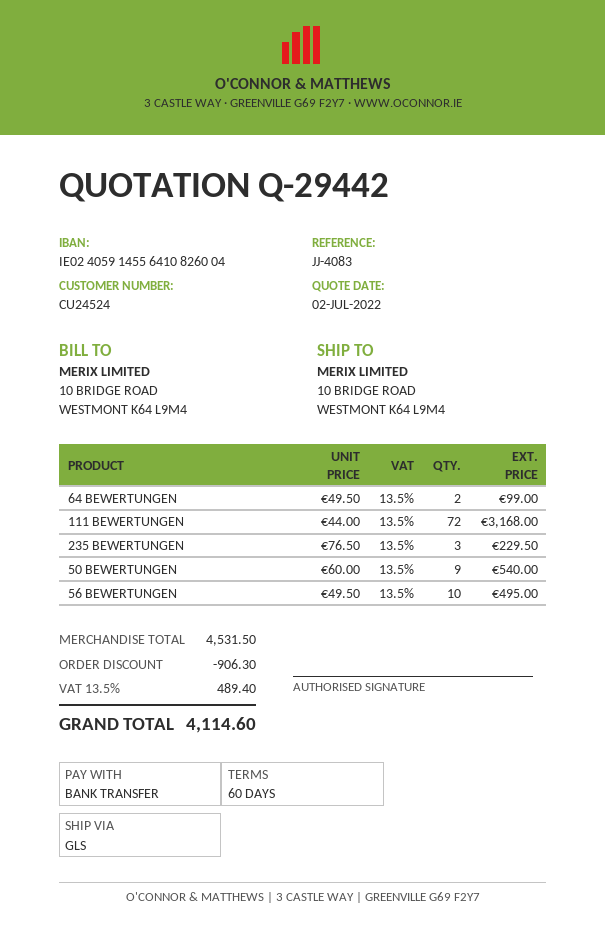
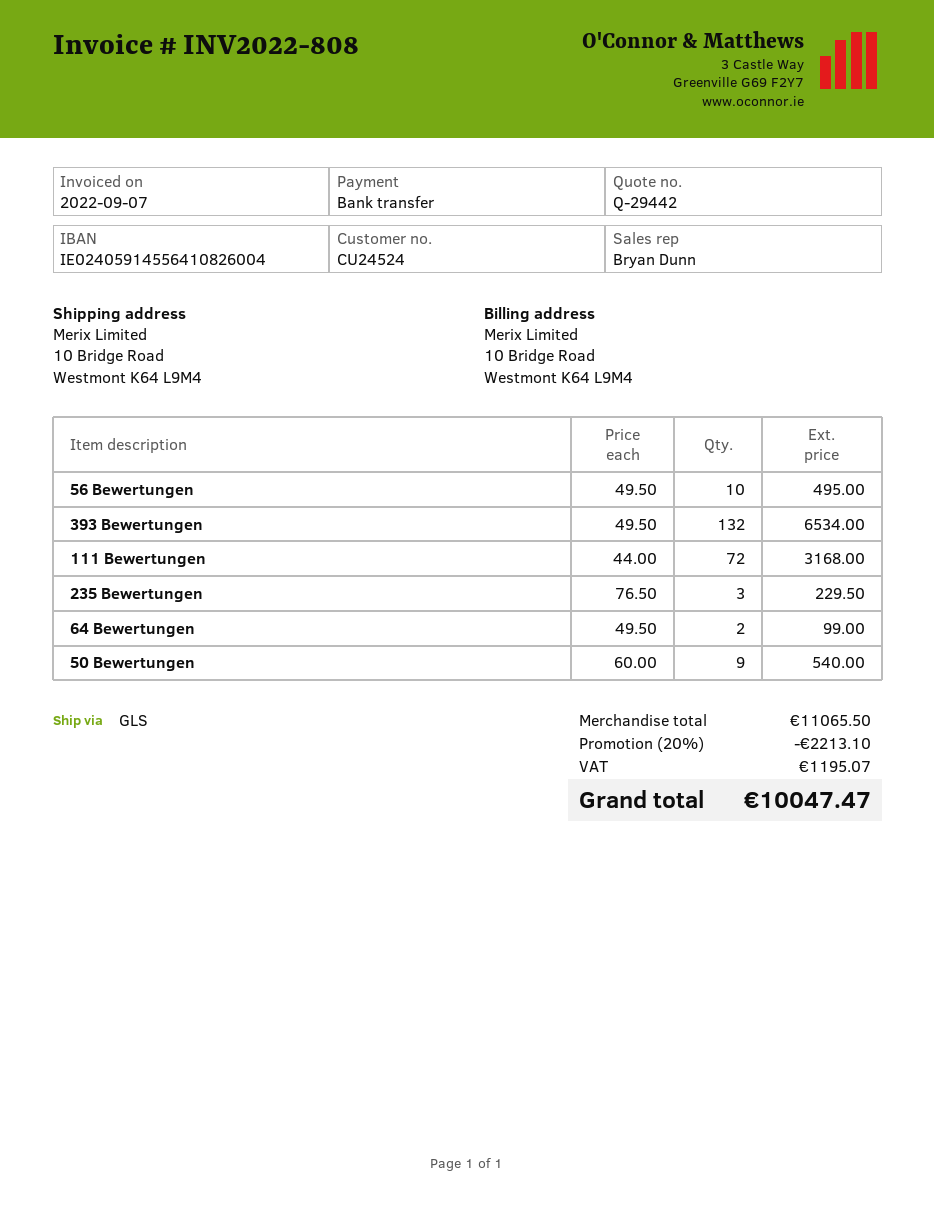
393 Bewertungen: none -> 132 x 49.50 = 6534.00
subtotal: 4531.50 -> 11065.50
discount: 906.30 -> 2213.10
tax: 489.40 -> 1195.07
total: 4114.60 -> 10047.47

